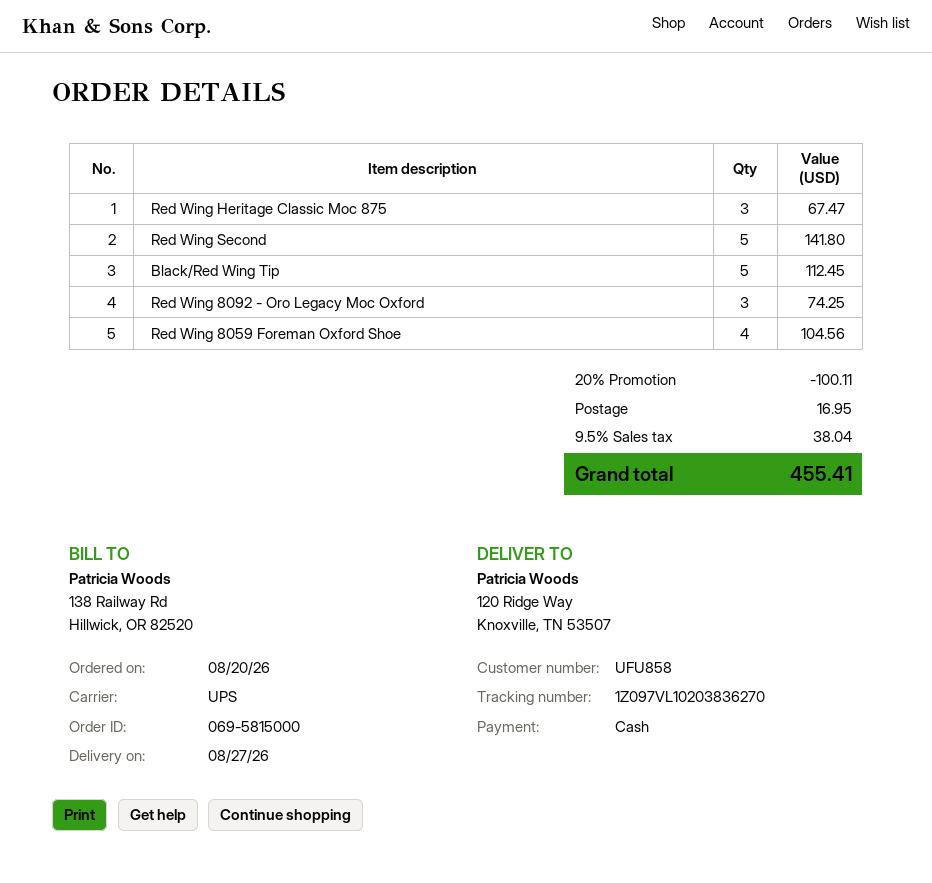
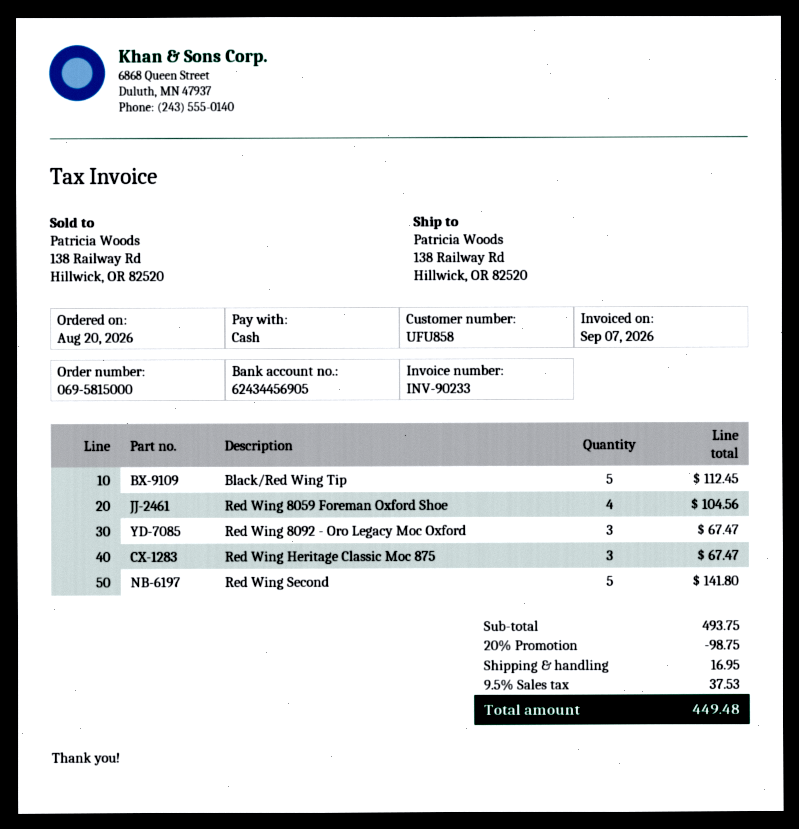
ship to: 120 Ridge Way, Knoxville, TN 53507 -> 138 Railway Rd, Hillwick, OR 82520
Red Wing 8092 - Oro Legacy Moc Oxford: 3 for 74.25 -> 3 for 67.47
discount: 20% = 100.11 -> 20% = 98.75
tax: 9.5% = 38.04 -> 9.5% = 37.53
total: 455.41 -> 449.48

